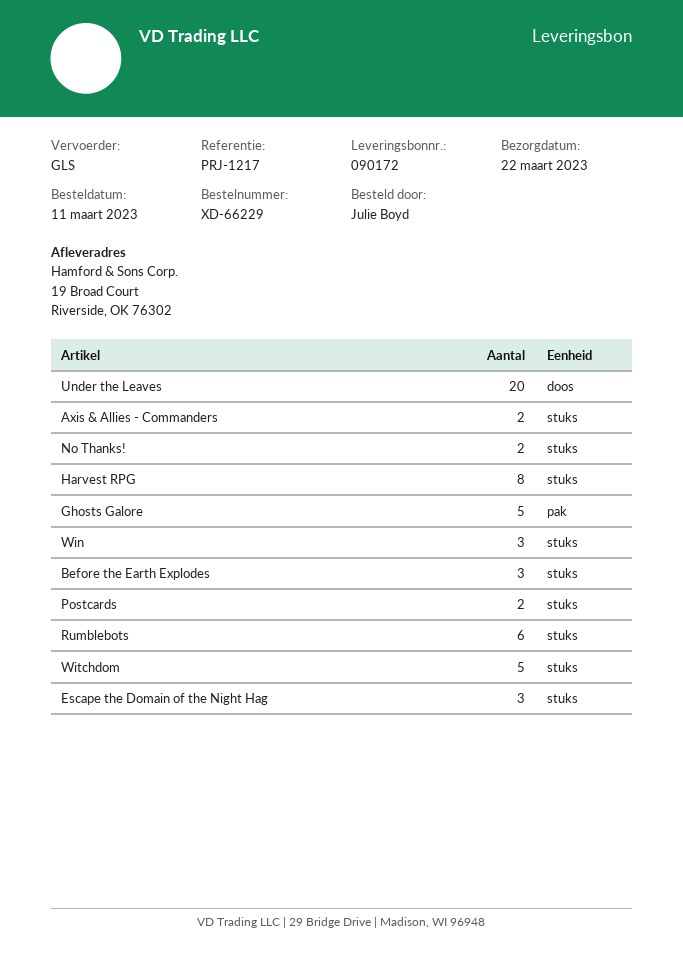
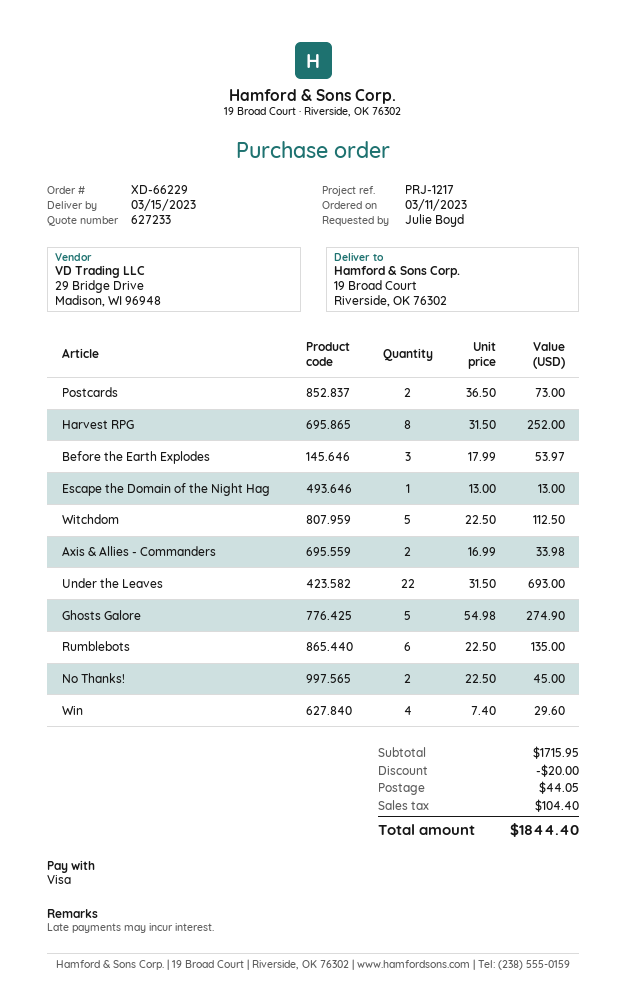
delivery date: 2023-03-22 -> 2023-03-15
Under the Leaves: 20 -> 22
Win: 3 -> 4
Escape the Domain of the Night Hag: 3 -> 1

